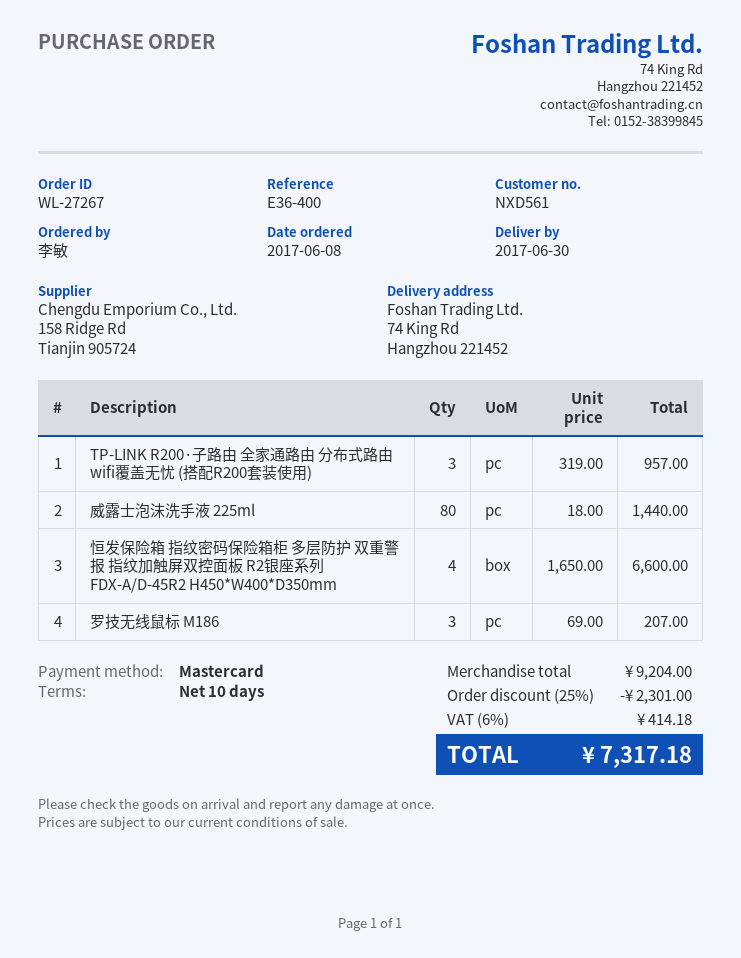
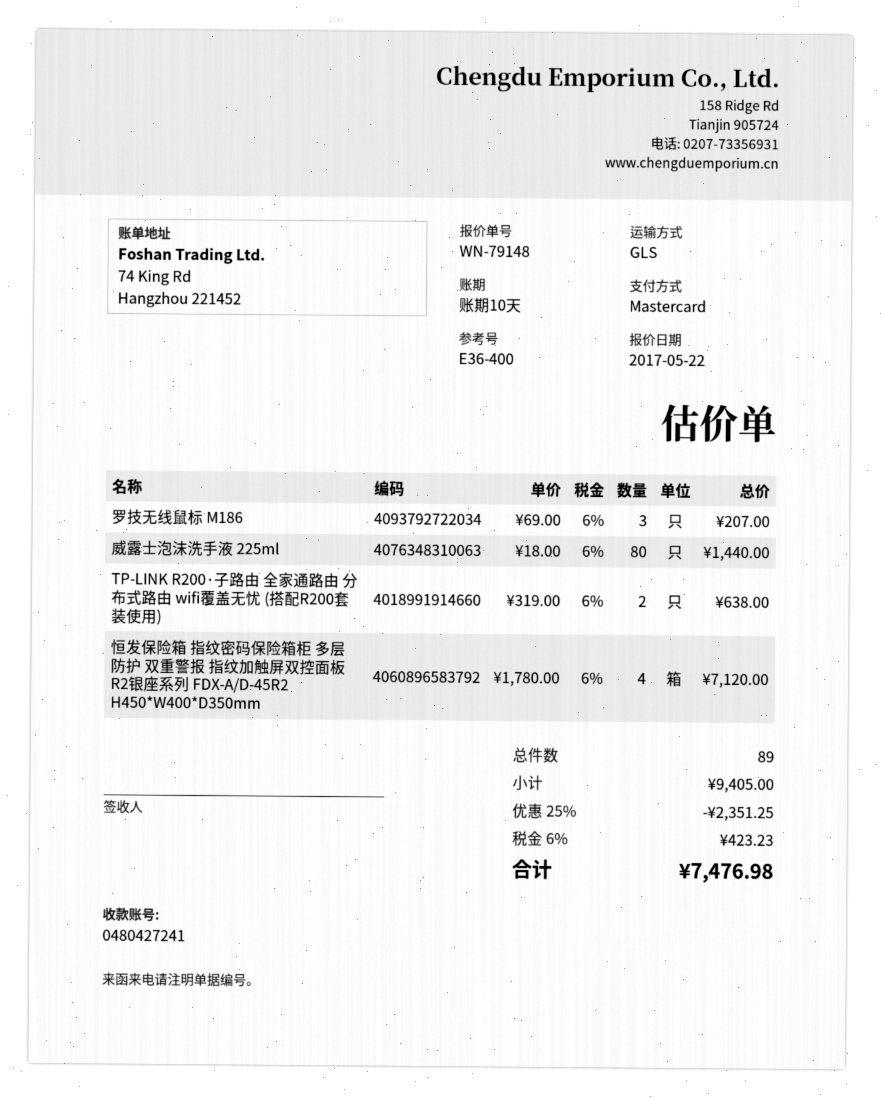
TP-LINK R200·子路由 全家通路由 分布式路由 wifi覆盖无忧 (搭配R200套装使用): 3 x 319.00 = 957.00 -> 2 x 319.00 = 638.00
恒发保险箱 指纹密码保险箱柜 多层防护 双重警报 指纹加触屏双控面板 R2银座系列 FDX-A/D-45R2 H450*W400*D350mm: 4 x 1650.00 = 6600.00 -> 4 x 1780.00 = 7120.00
subtotal: 9204.00 -> 9405.00
discount: 25% = 2301.00 -> 25% = 2351.25
tax: 6% = 414.18 -> 6% = 423.23
total: 7317.18 -> 7476.98

